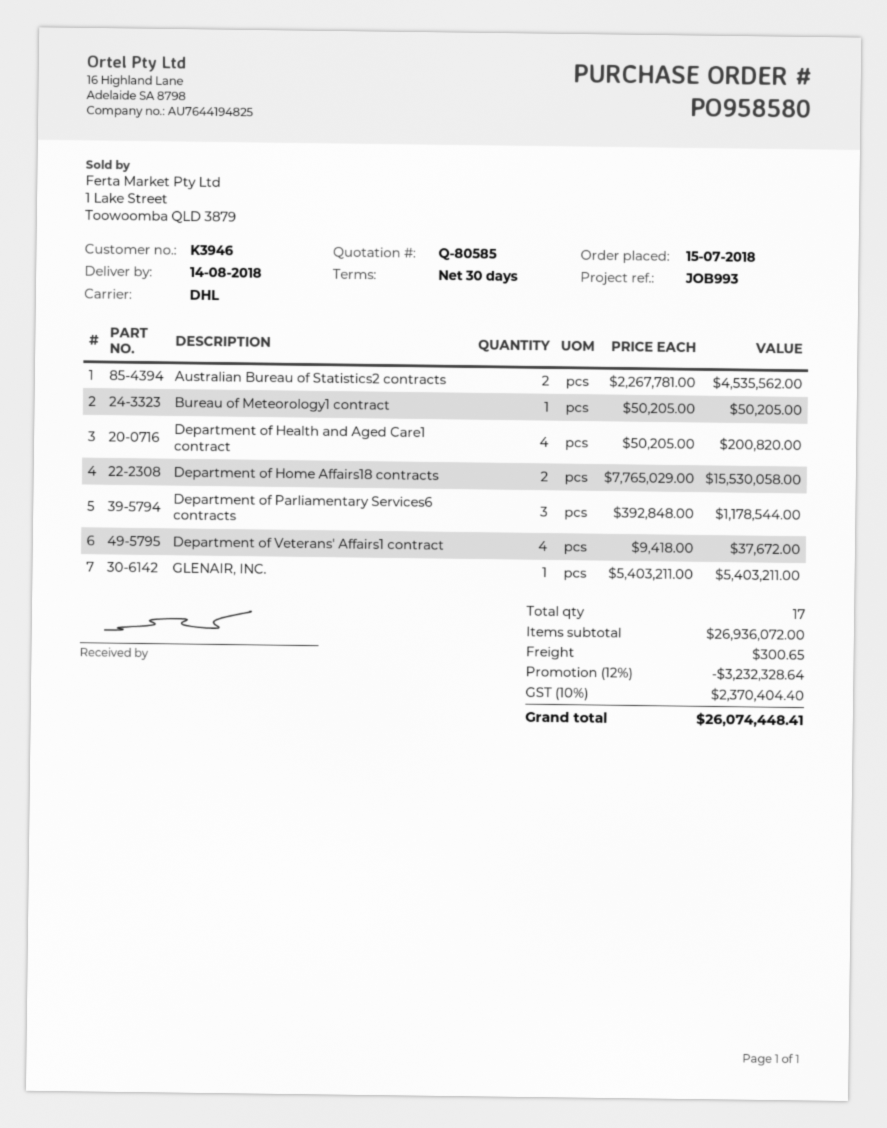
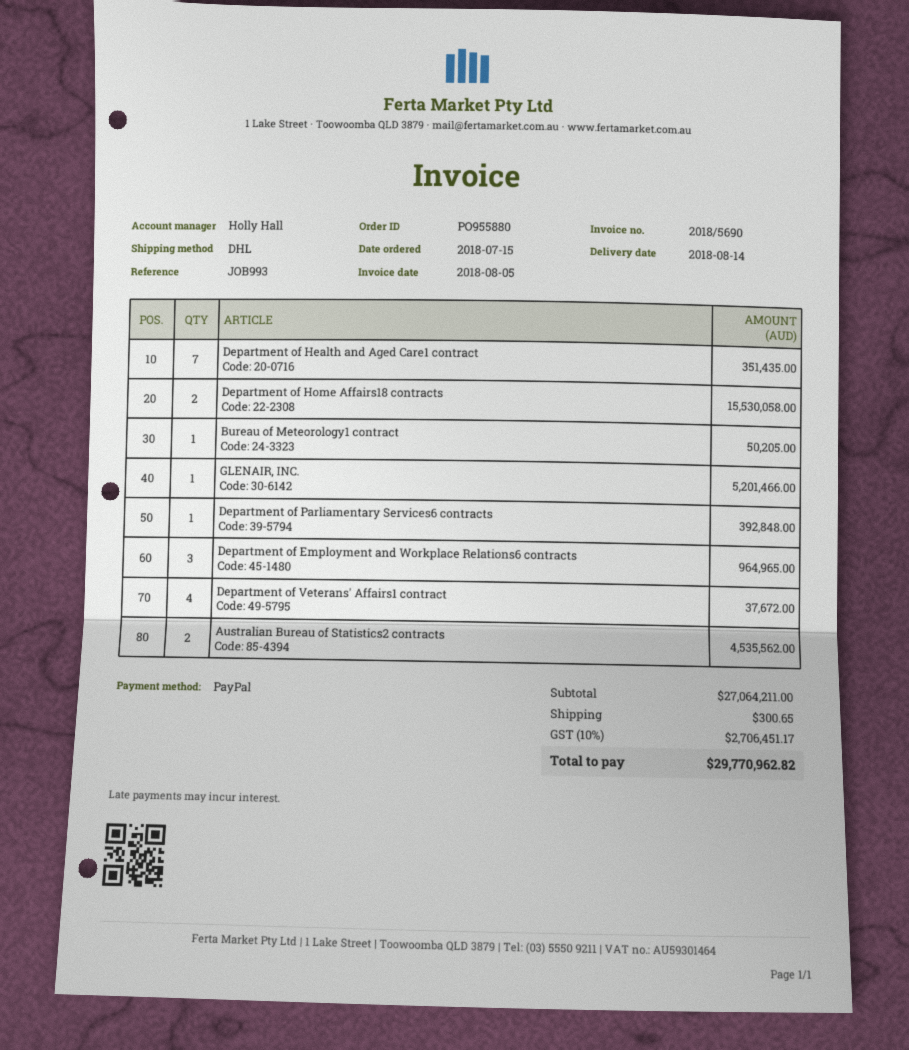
order number: PO958580 -> PO955880
Department of Health and Aged Care1 contract: 4 for 200820.00 -> 7 for 351435.00
Department of Parliamentary Services6 contracts: 3 for 1178544.00 -> 1 for 392848.00
GLENAIR, INC.: 1 for 5403211.00 -> 1 for 5201466.00
Department of Employment and Workplace Relations6 contracts: none -> 3 for 964965.00
subtotal: 26936072.00 -> 27064211.00
discount: 12% = 3232328.64 -> none
tax: 10% = 2370404.40 -> 10% = 2706451.17
total: 26074448.41 -> 29770962.82

